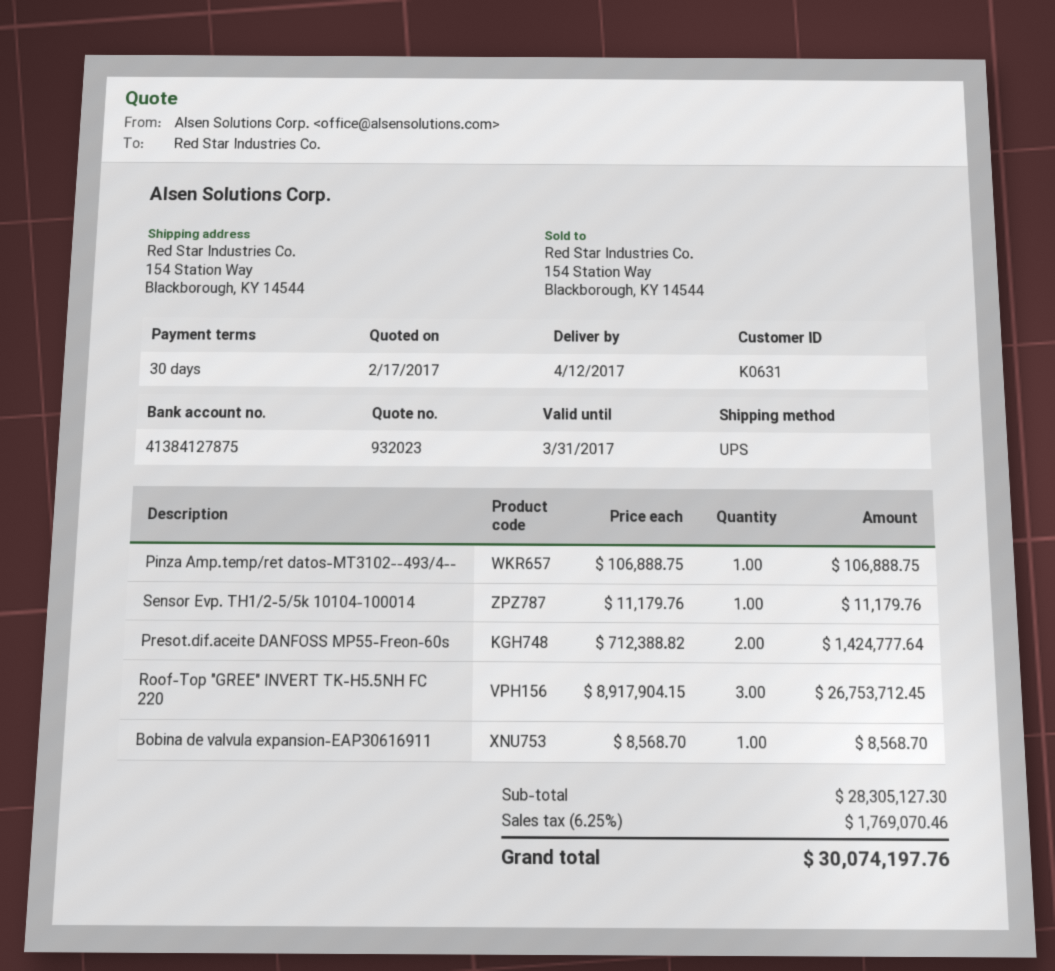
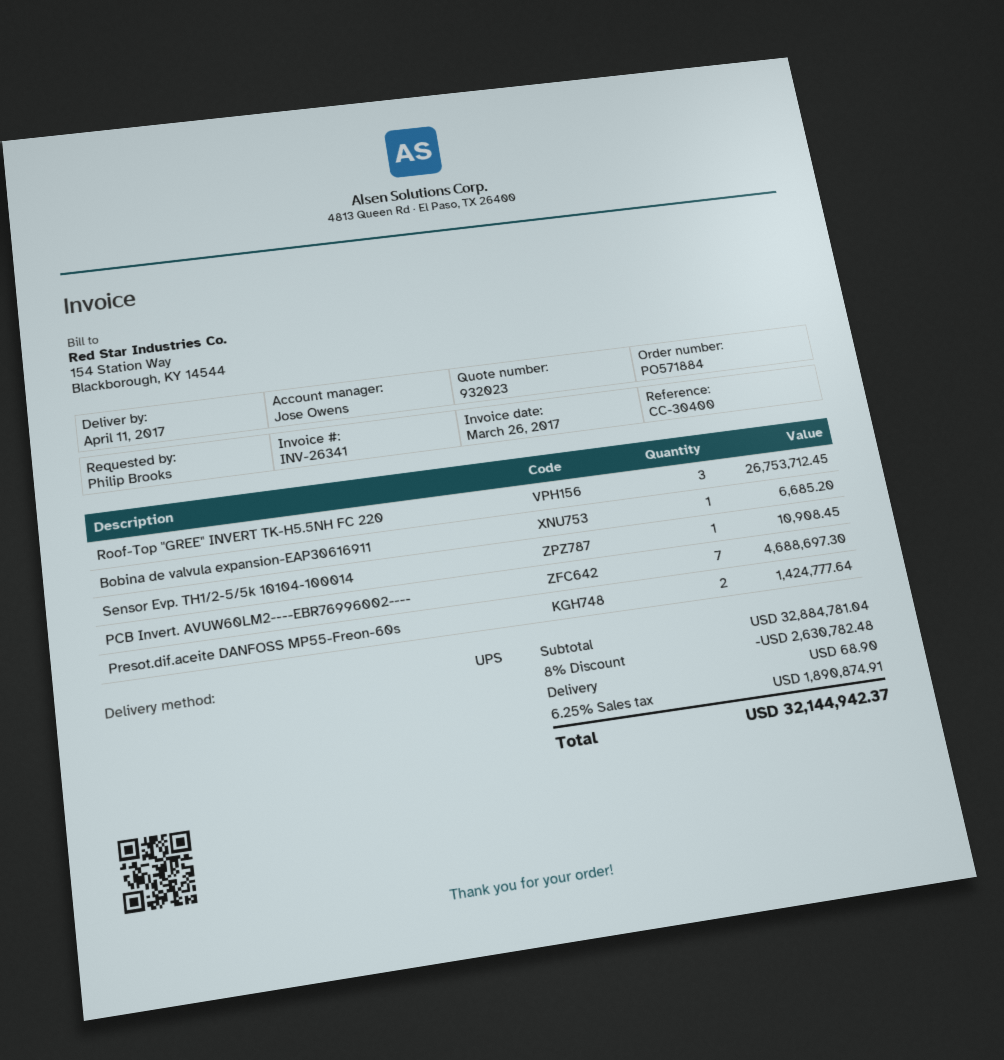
delivery date: 2017-04-12 -> 2017-04-11
Pinza Amp.temp/ret datos-MT3102--493/4--: 1 for 106888.75 -> none
Sensor Evp. TH1/2-5/5k 10104-100014: 1 for 11179.76 -> 1 for 10908.45
Bobina de valvula expansion-EAP30616911: 1 for 8568.70 -> 1 for 6685.20
PCB Invert. AVUW60LM2----EBR76996002----: none -> 7 for 4688697.30
subtotal: 28305127.30 -> 32884781.04
discount: none -> 8% = 2630782.48
shipping: none -> 68.90
tax: 6.25% = 1769070.46 -> 6.25% = 1890874.91
total: 30074197.76 -> 32144942.37

